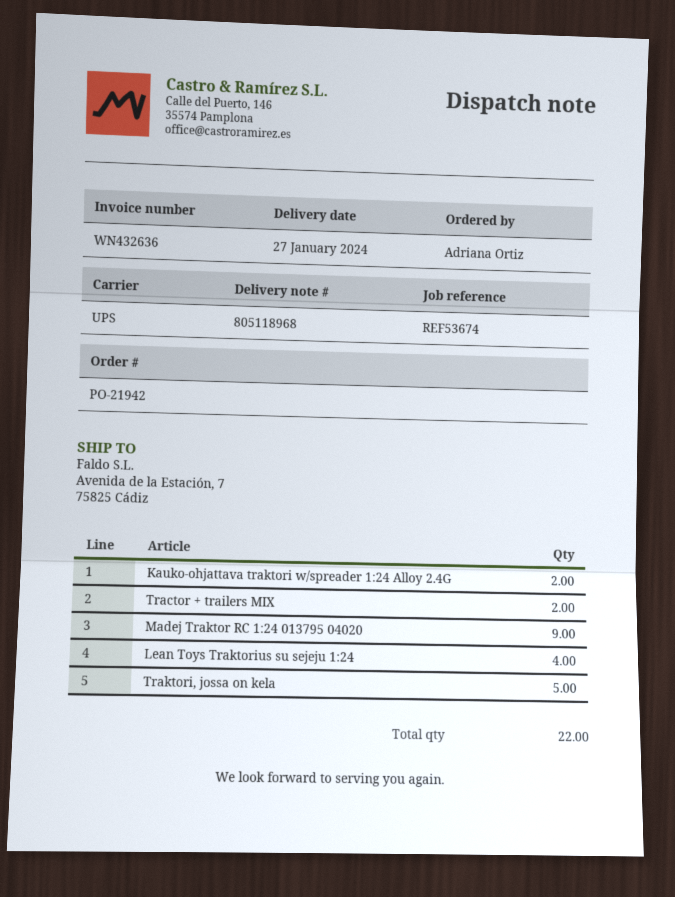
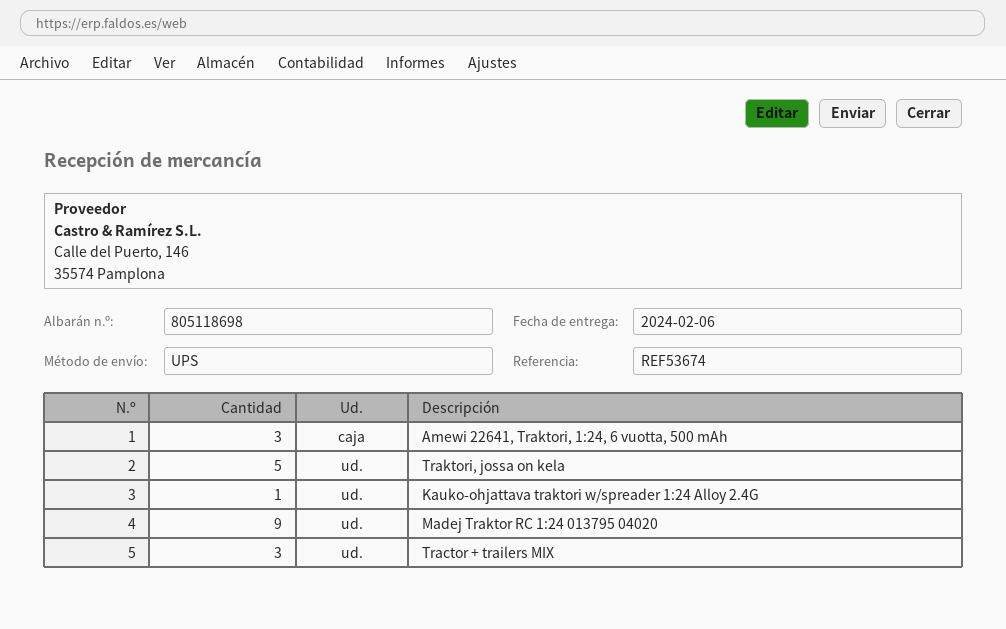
delivery note number: 805118968 -> 805118698
delivery date: 2024-01-27 -> 2024-02-06
Kauko-ohjattava traktori w/spreader 1:24 Alloy 2.4G: 2 -> 1
Tractor + trailers MIX: 2 -> 3
Lean Toys Traktorius su sejeju 1:24: 4 -> none
Amewi 22641, Traktori, 1:24, 6 vuotta, 500 mAh: none -> 3

